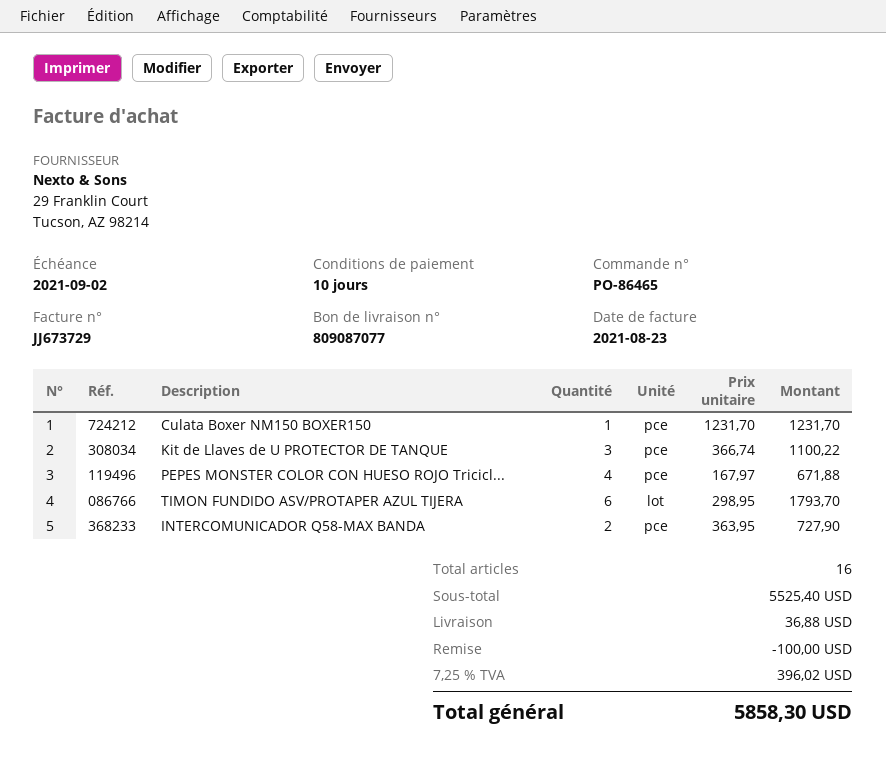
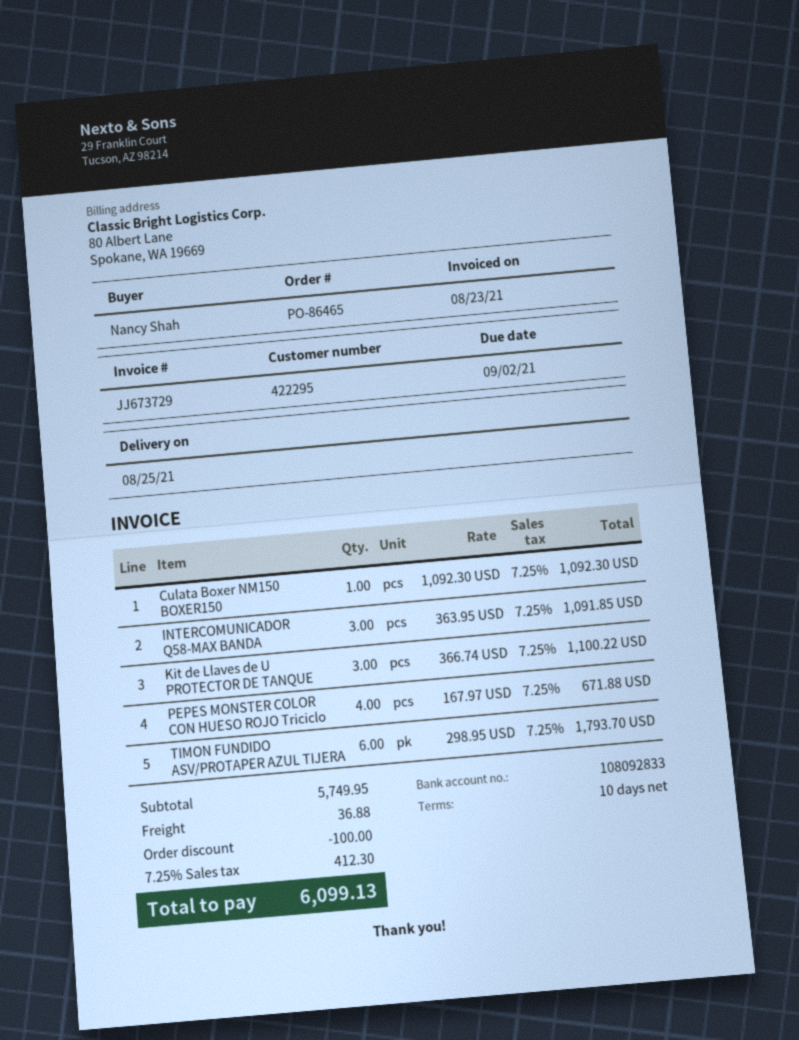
Culata Boxer NM150 BOXER150: 1 x 1231.70 = 1231.70 -> 1 x 1092.30 = 1092.30
INTERCOMUNICADOR Q58-MAX BANDA: 2 x 363.95 = 727.90 -> 3 x 363.95 = 1091.85
subtotal: 5525.40 -> 5749.95
tax: 7.25% = 396.02 -> 7.25% = 412.30
total: 5858.30 -> 6099.13

